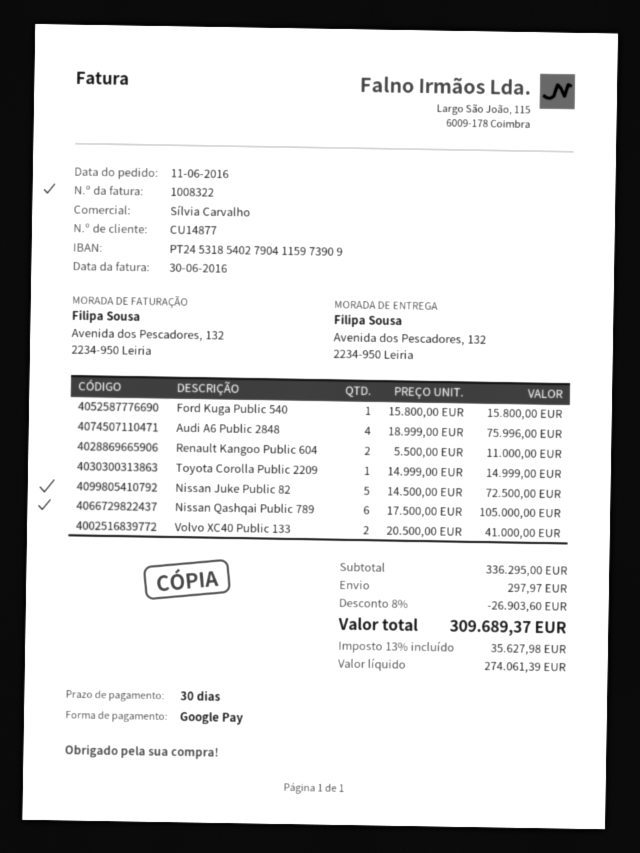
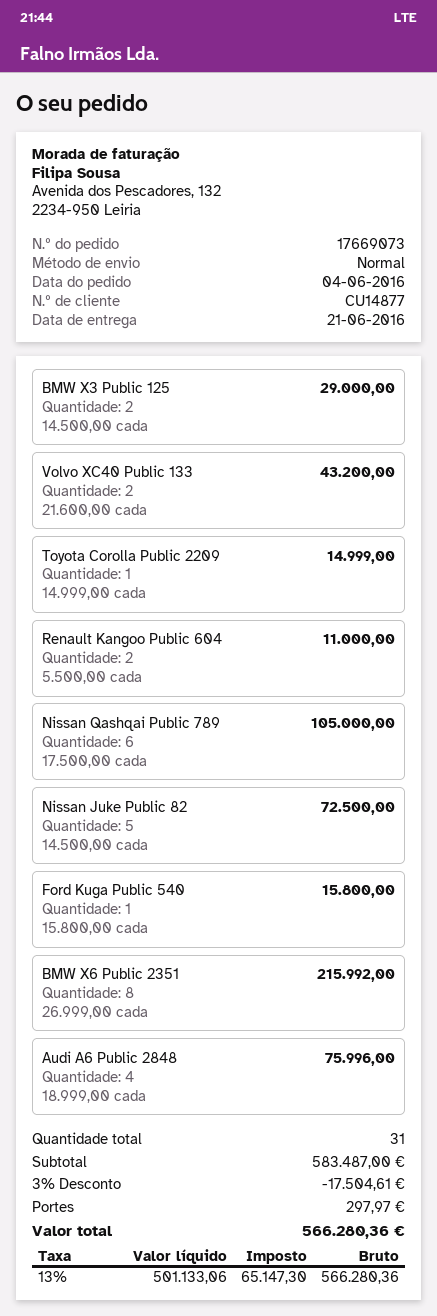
order date: 2016-06-11 -> 2016-06-04
Volvo XC40 Public 133: 2 x 20500.00 = 41000.00 -> 2 x 21600.00 = 43200.00
BMW X3 Public 125: none -> 2 x 14500.00 = 29000.00
BMW X6 Public 2351: none -> 8 x 26999.00 = 215992.00
subtotal: 336295.00 -> 583487.00
discount: 8% = 26903.60 -> 3% = 17504.61
net: 274061.39 -> 501133.06
tax: 13% = 35627.98 -> 13% = 65147.30
total: 309689.37 -> 566280.36

